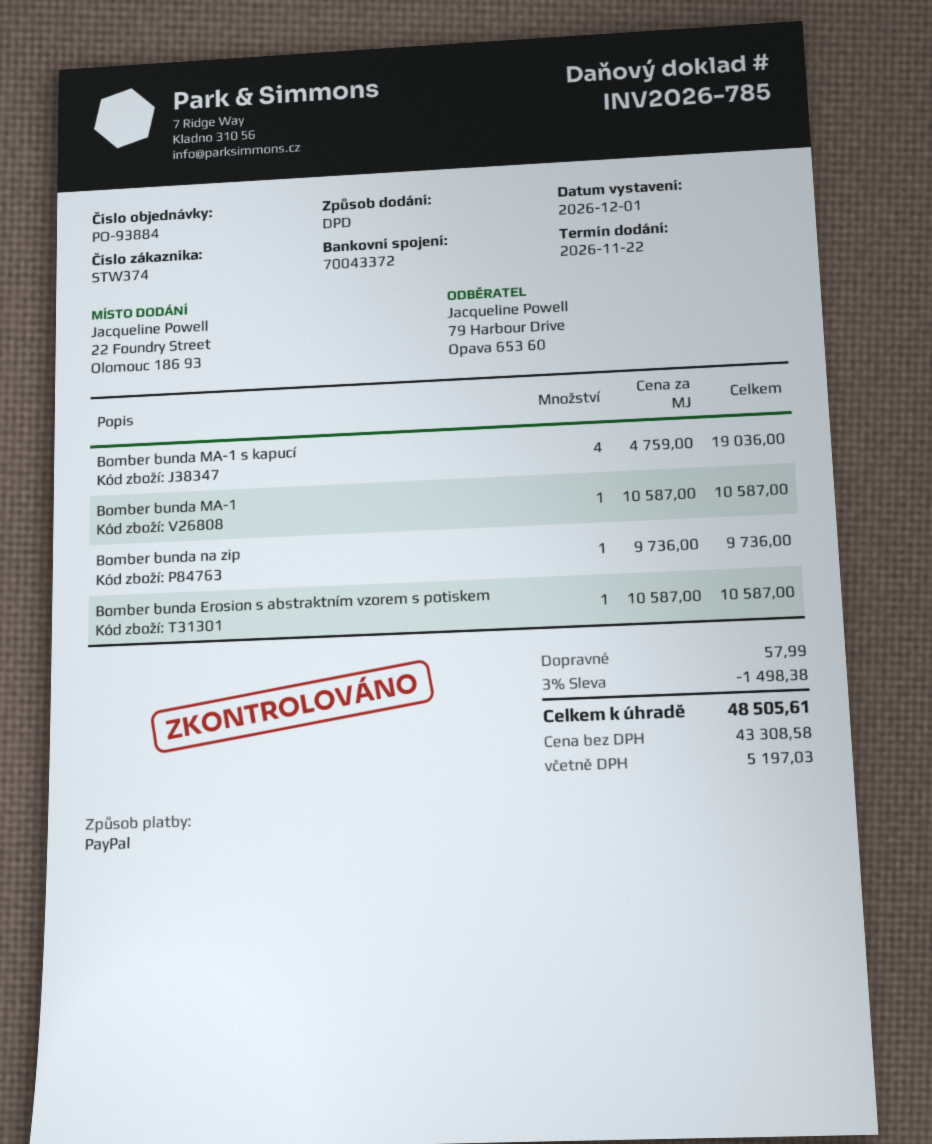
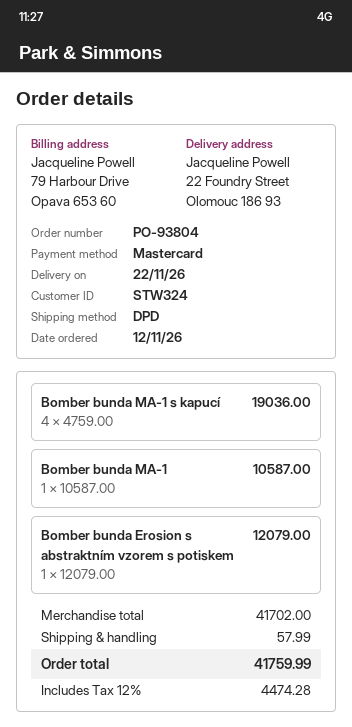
order number: PO-93884 -> PO-93804
customer number: STW374 -> STW324
payment method: PayPal -> Mastercard
Bomber bunda na zip: 1 x 9736.00 = 9736.00 -> none
Bomber bunda Erosion s abstraktním vzorem s potiskem: 1 x 10587.00 = 10587.00 -> 1 x 12079.00 = 12079.00
discount: 3% = 1498.38 -> none
tax: 5197.03 -> 4474.28
total: 48505.61 -> 41759.99

